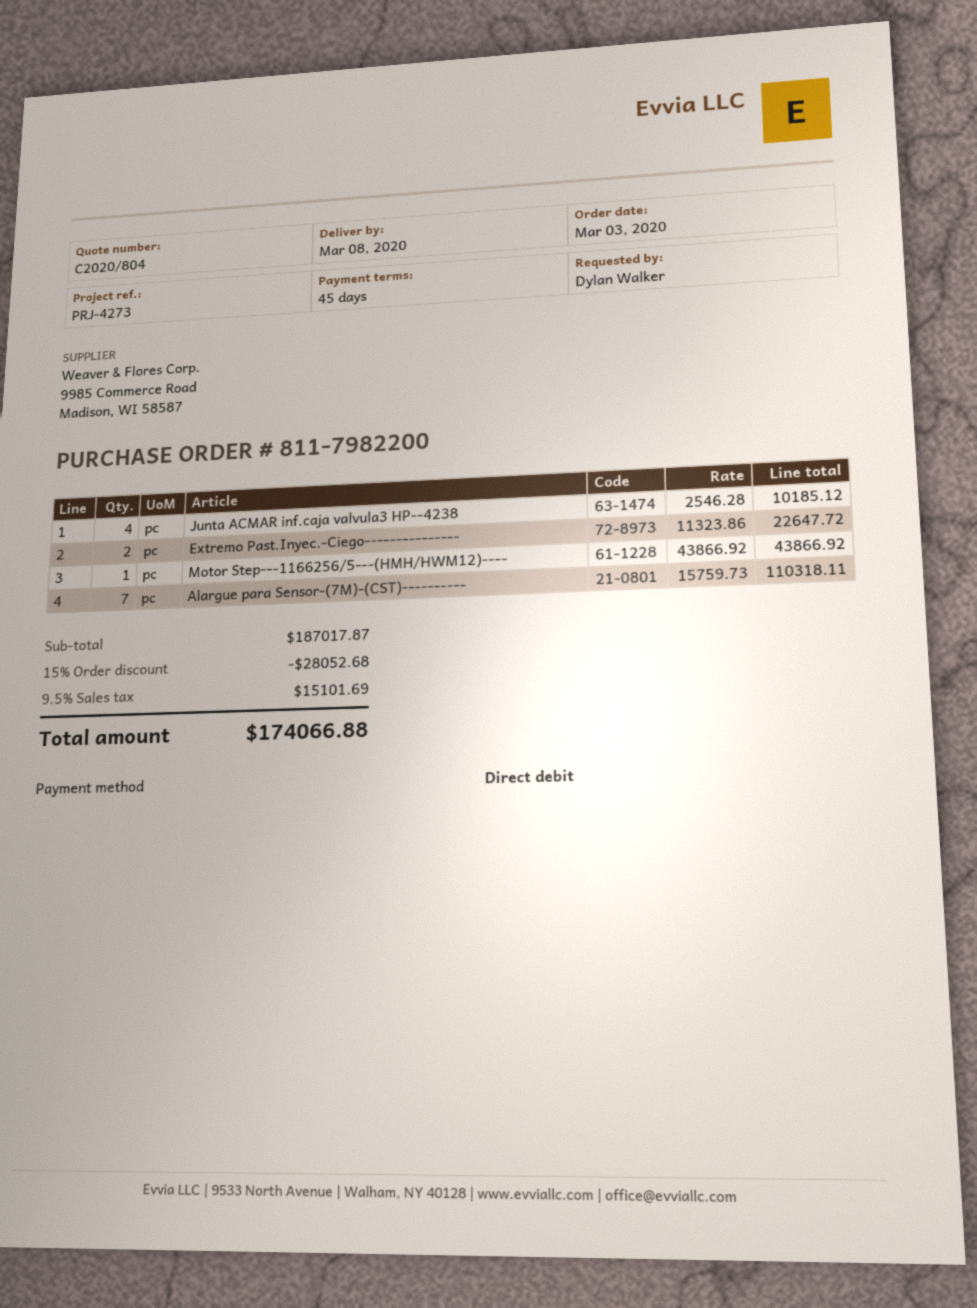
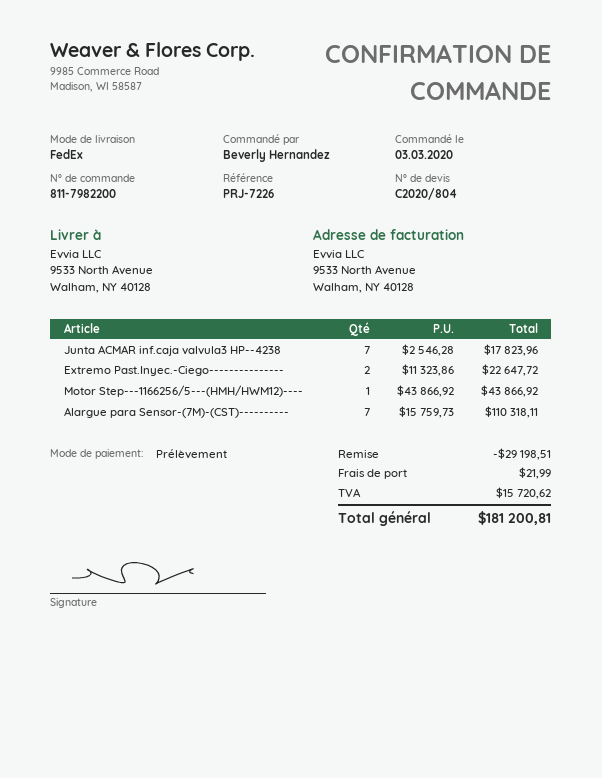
reference: PRJ-4273 -> PRJ-7226
ordered by: Dylan Walker -> Beverly Hernandez
Junta ACMAR inf.caja valvula3 HP--4238: 4 x 2546.28 = 10185.12 -> 7 x 2546.28 = 17823.96
discount: 28052.68 -> 29198.51
shipping: none -> 21.99
tax: 15101.69 -> 15720.62
total: 174066.88 -> 181200.81

